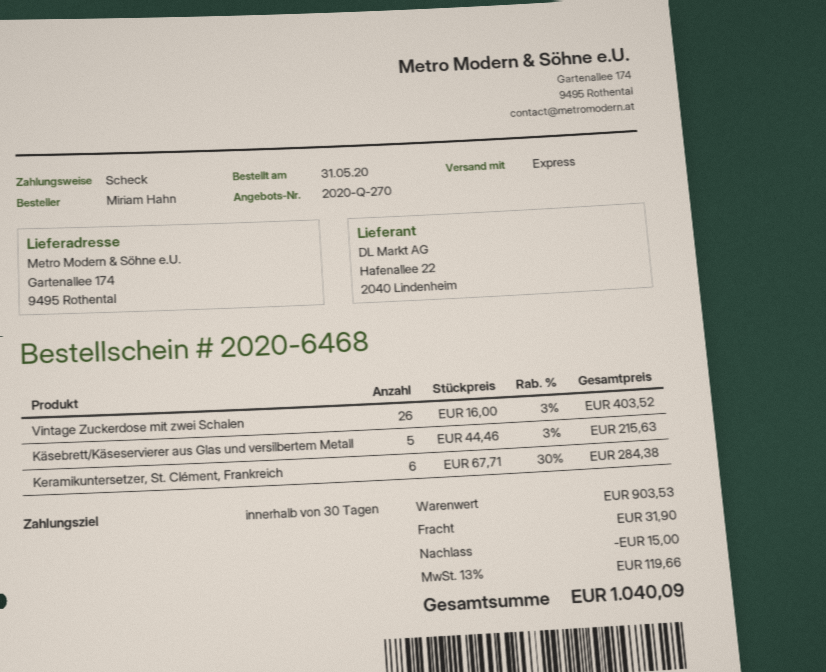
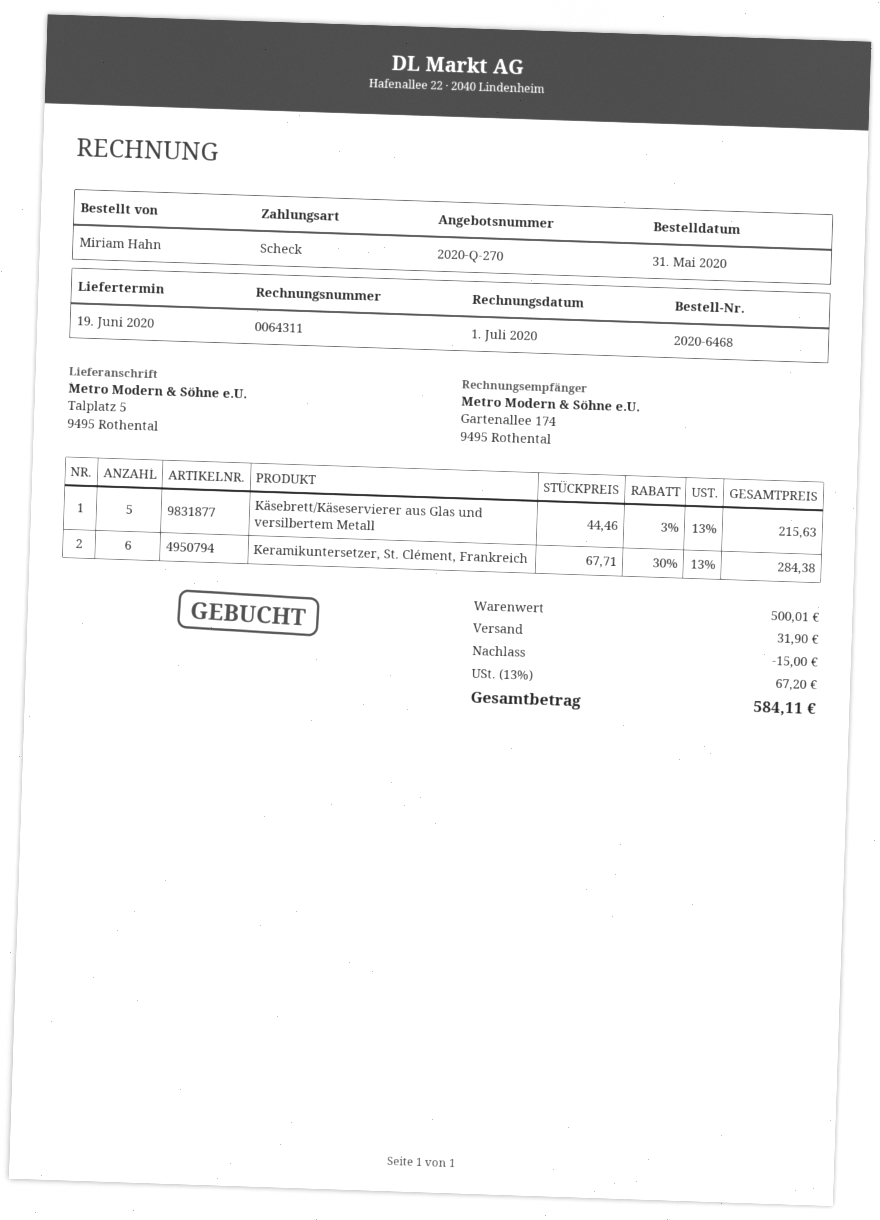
ship to: Gartenallee 174, 9495 Rothental -> Talplatz 5, 9495 Rothental
Vintage Zuckerdose mit zwei Schalen: 26 x 16.00 - 3% = 403.52 -> none
subtotal: 903.53 -> 500.01
tax: 13% = 119.66 -> 13% = 67.20
total: 1040.09 -> 584.11

